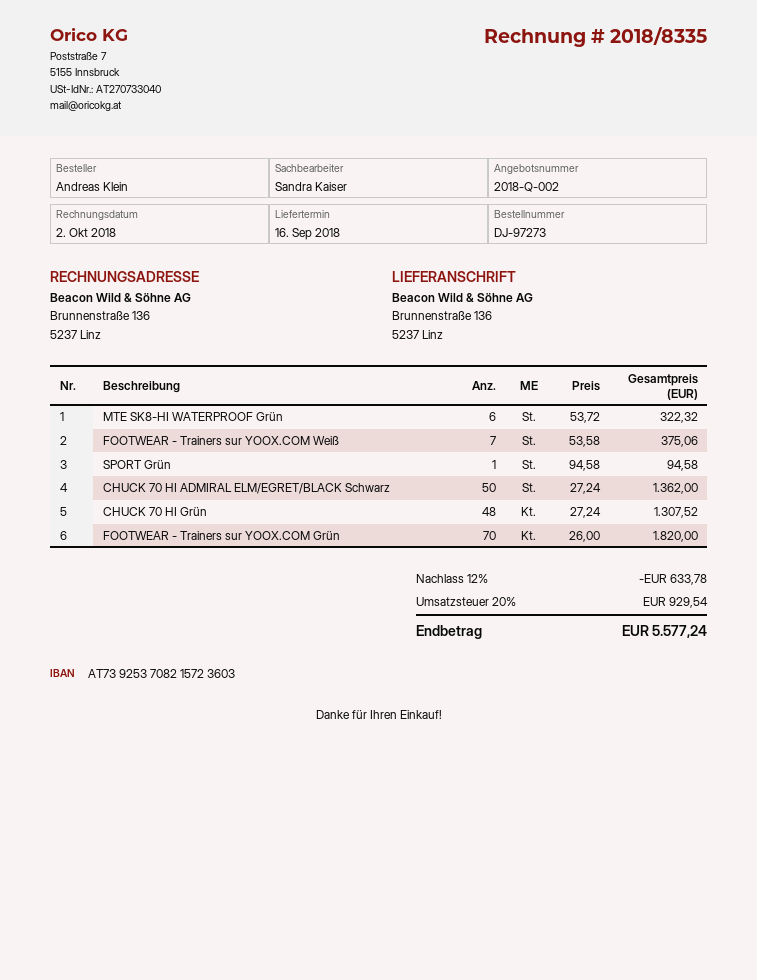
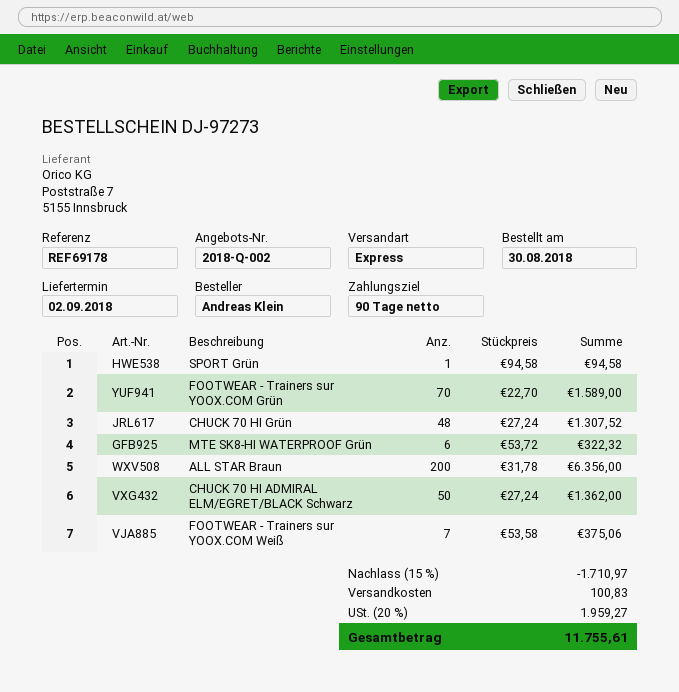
delivery date: 2018-09-16 -> 2018-09-02
FOOTWEAR - Trainers sur YOOX.COM Grün: 70 x 26.00 = 1820.00 -> 70 x 22.70 = 1589.00
ALL STAR Braun: none -> 200 x 31.78 = 6356.00
discount: 12% = 633.78 -> 15% = 1710.97
shipping: none -> 100.83
tax: 20% = 929.54 -> 20% = 1959.27
total: 5577.24 -> 11755.61

